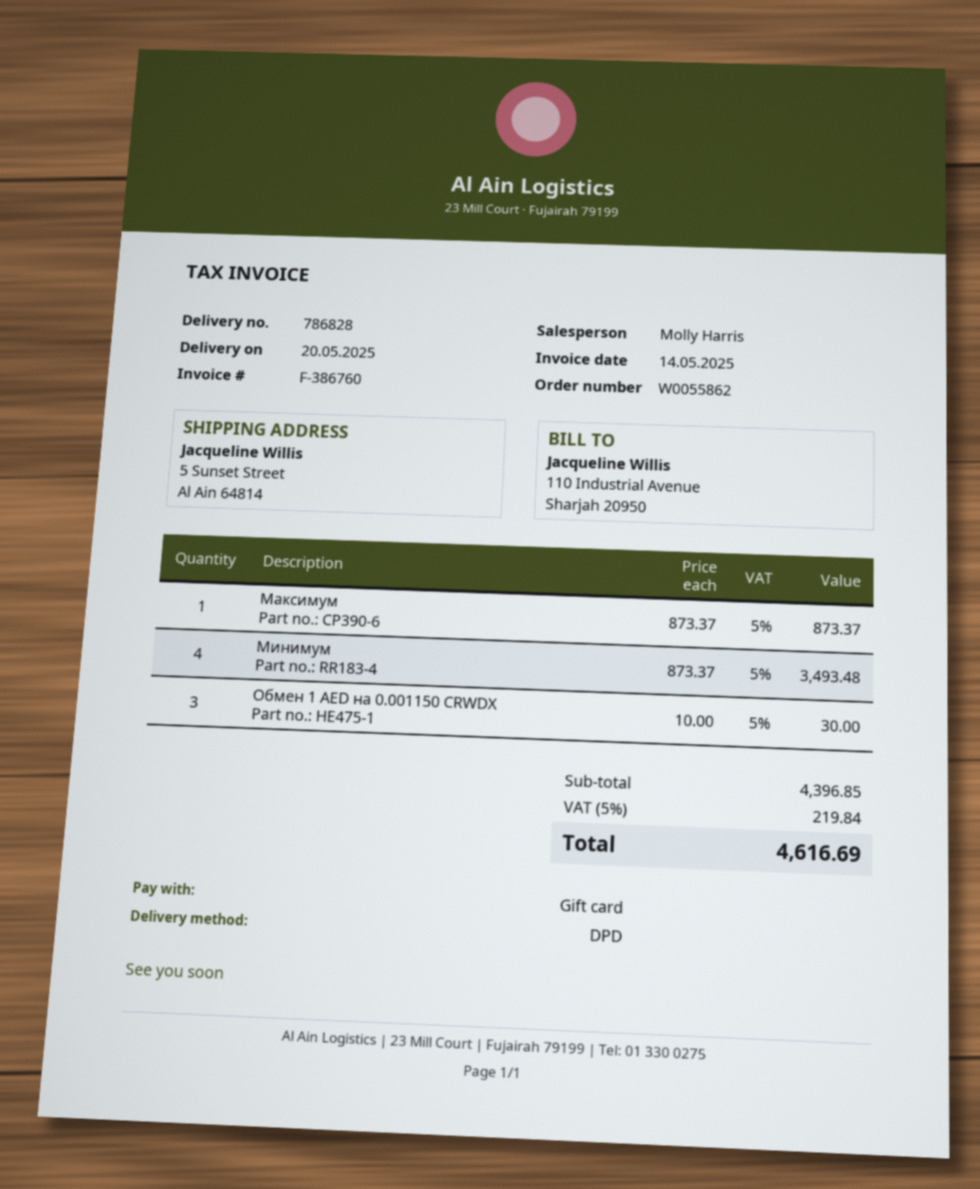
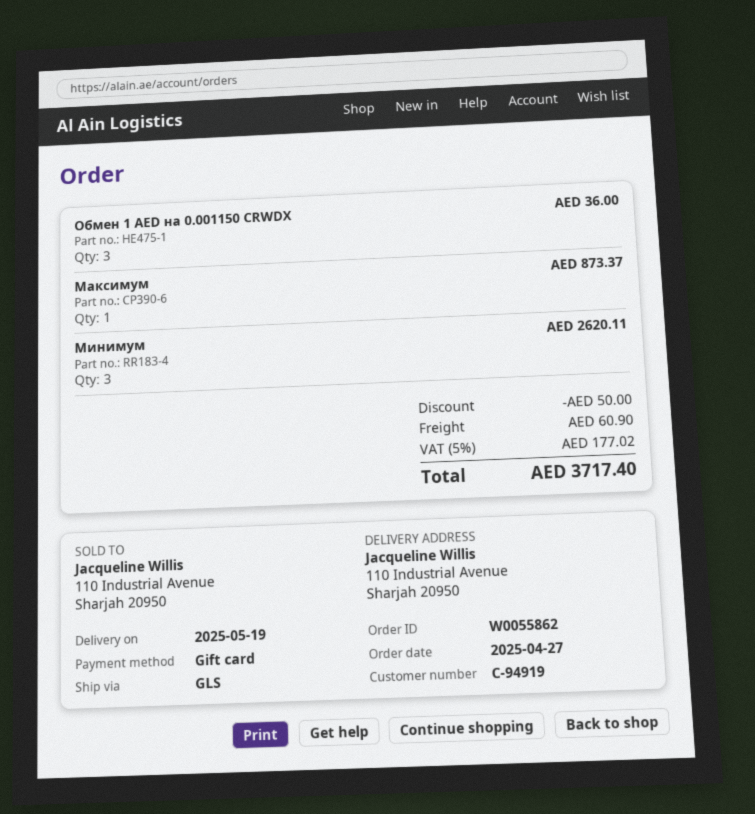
delivery date: 2025-05-20 -> 2025-05-19
shipping method: DPD -> GLS
ship to: 5 Sunset Street, Al Ain 64814 -> 110 Industrial Avenue, Sharjah 20950
Минимум: 4 for 3493.48 -> 3 for 2620.11
Обмен 1 AED на 0.001150 CRWDX: 3 for 30.00 -> 3 for 36.00
discount: none -> 50.00
shipping: none -> 60.90
tax: 5% = 219.84 -> 5% = 177.02
total: 4616.69 -> 3717.40

